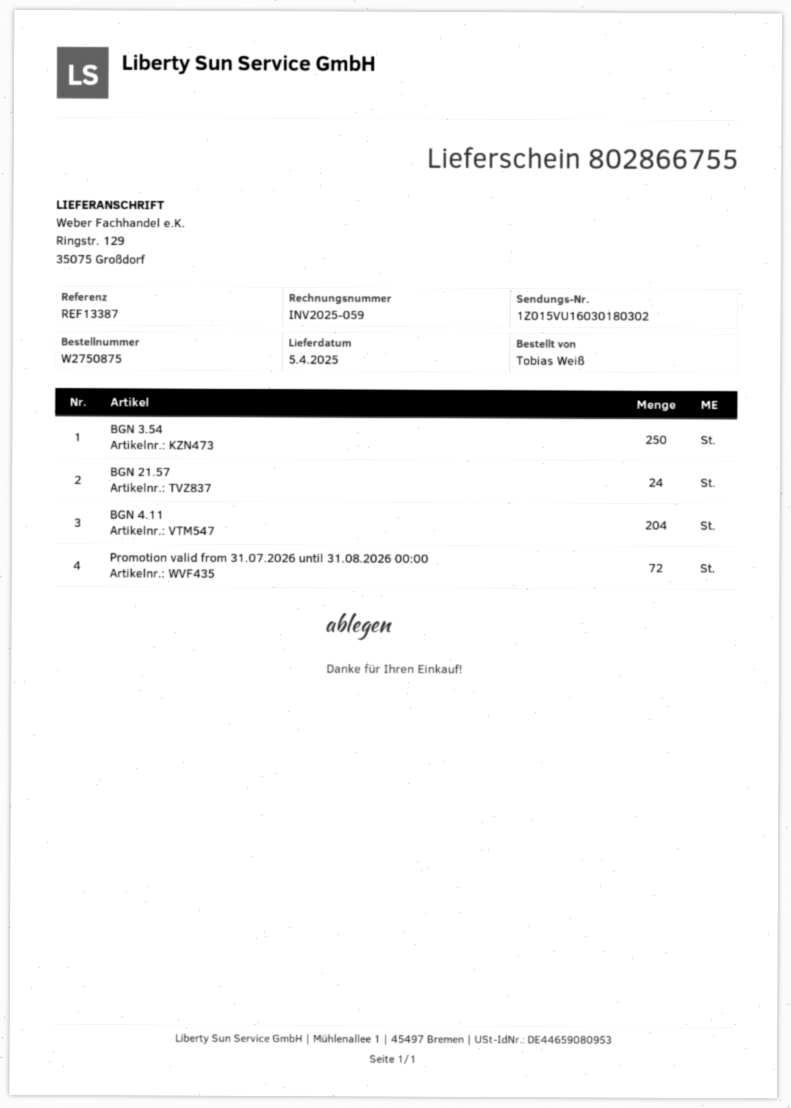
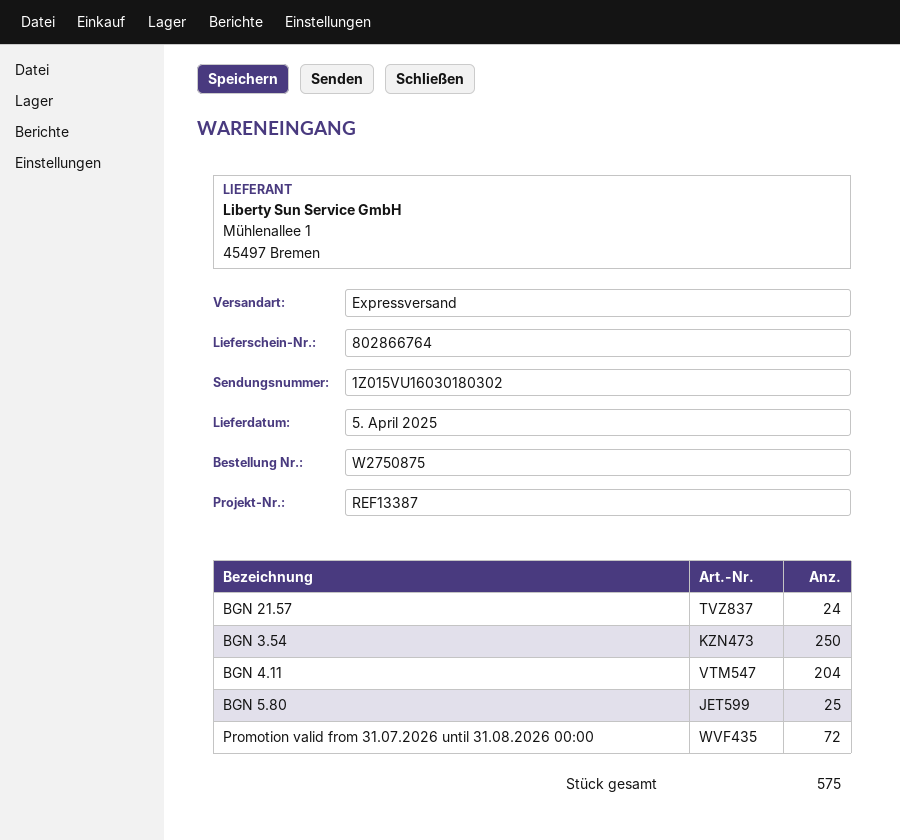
delivery note number: 802866755 -> 802866764
BGN 5.80: none -> 25

